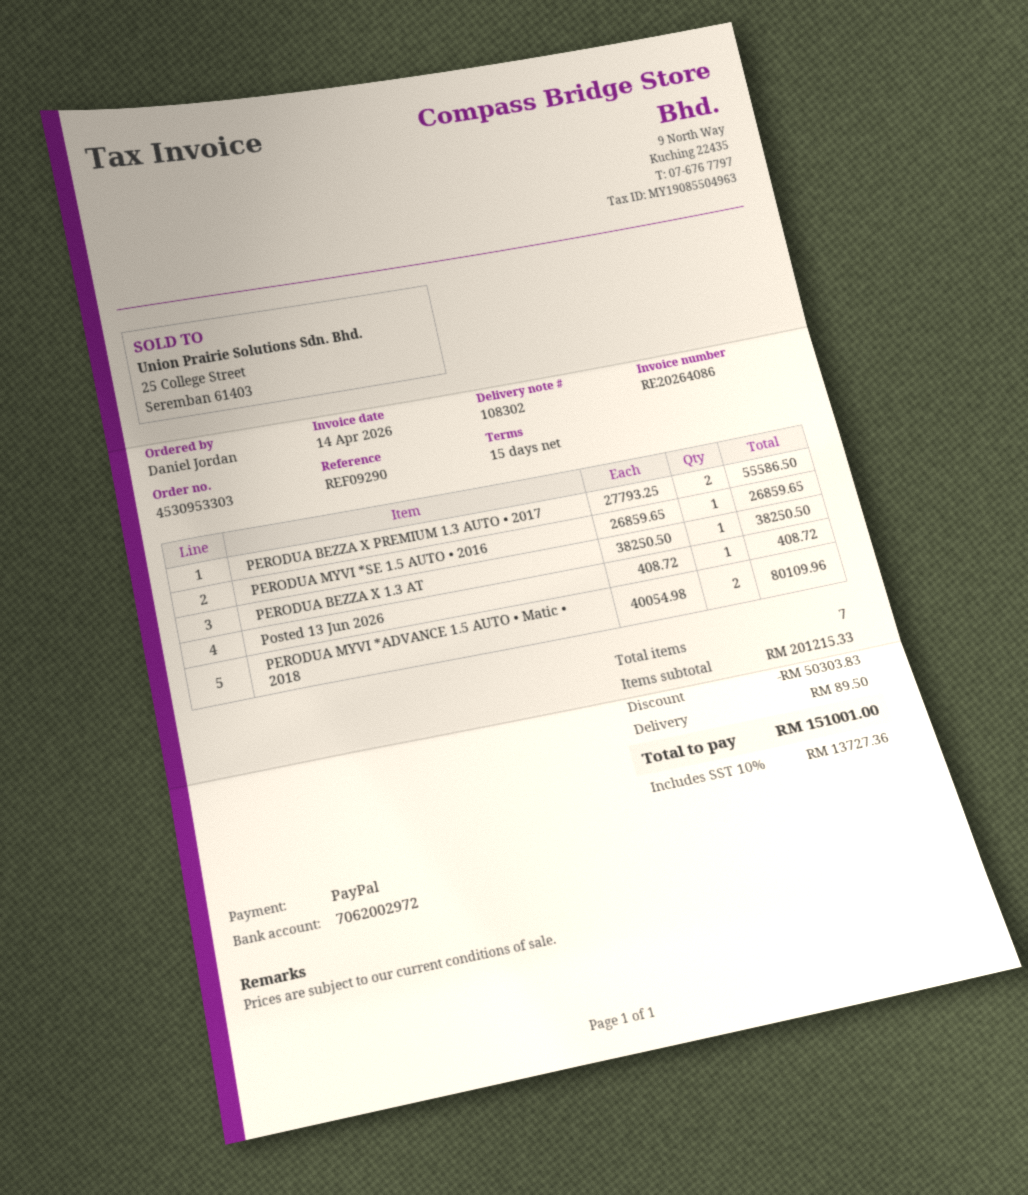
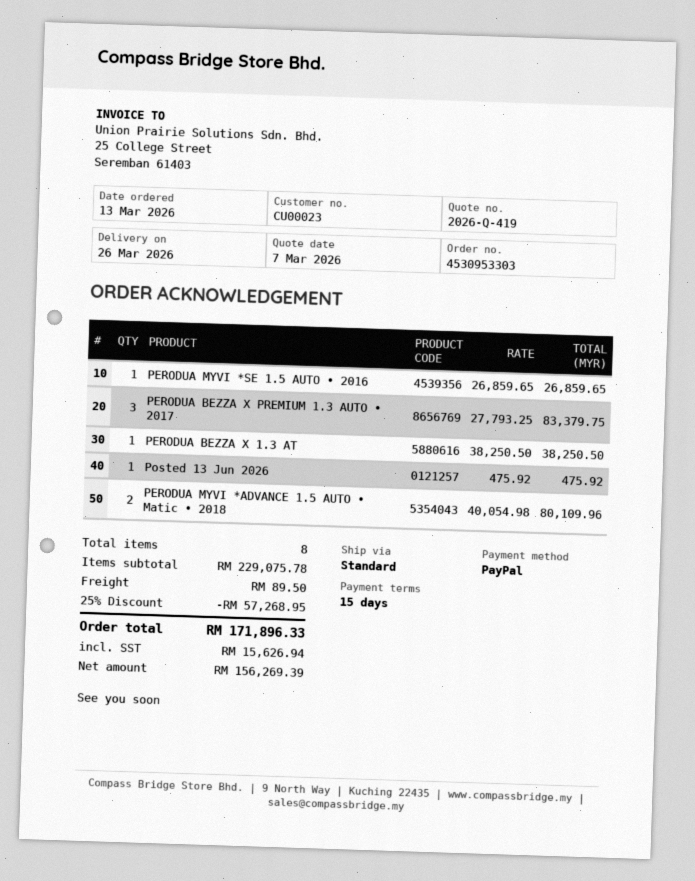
PERODUA BEZZA X PREMIUM 1.3 AUTO • 2017: 2 x 27793.25 = 55586.50 -> 3 x 27793.25 = 83379.75
Posted 13 Jun 2026: 1 x 408.72 = 408.72 -> 1 x 475.92 = 475.92
total quantity: 7 -> 8
subtotal: 201215.33 -> 229075.78
discount: 50303.83 -> 57268.95
tax: 13727.36 -> 15626.94
total: 151001.00 -> 171896.33

